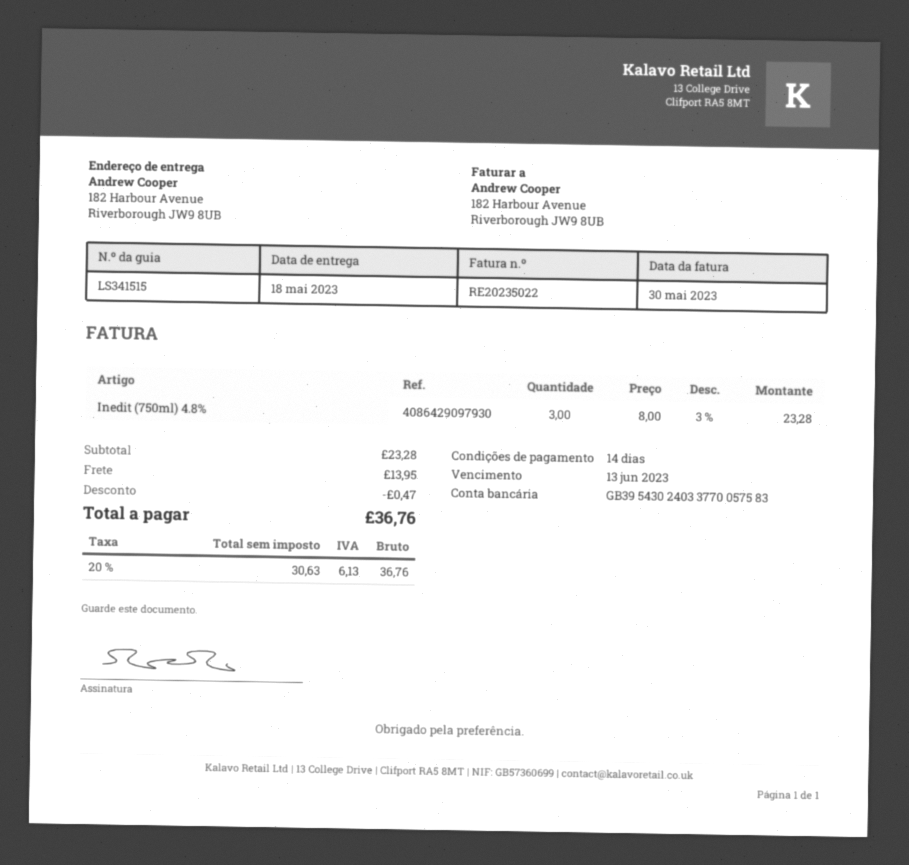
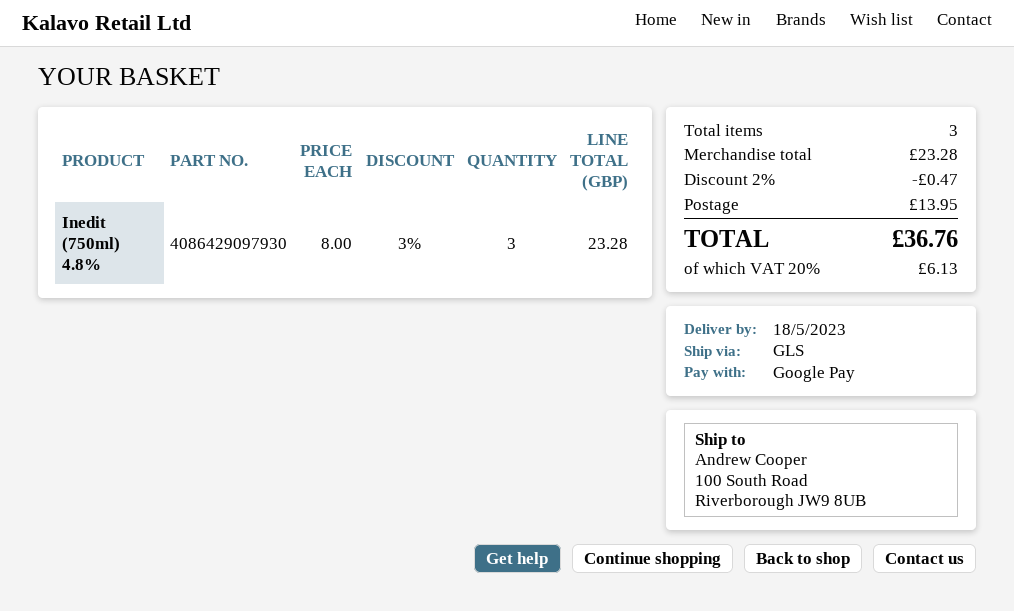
ship to: 182 Harbour Avenue, Riverborough JW9 8UB -> 100 South Road, Riverborough JW9 8UB

